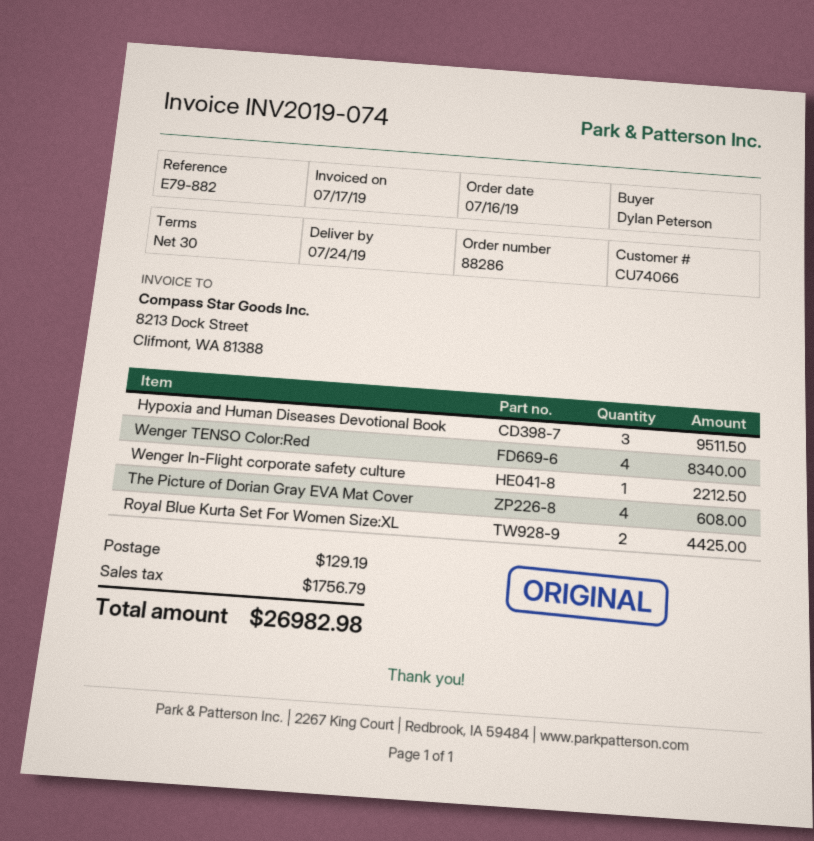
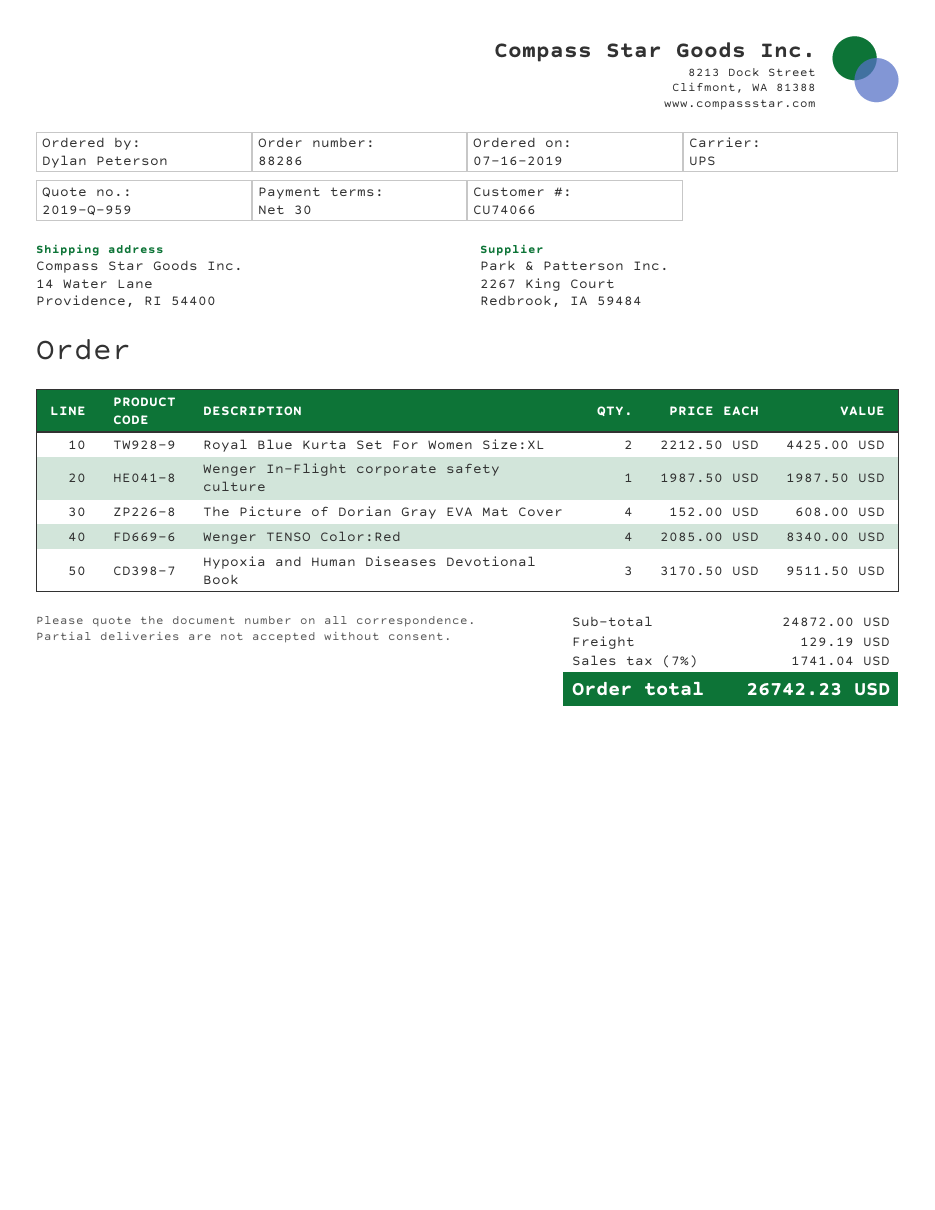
Wenger In-Flight corporate safety culture: 1 for 2212.50 -> 1 for 1987.50
tax: 1756.79 -> 1741.04
total: 26982.98 -> 26742.23

